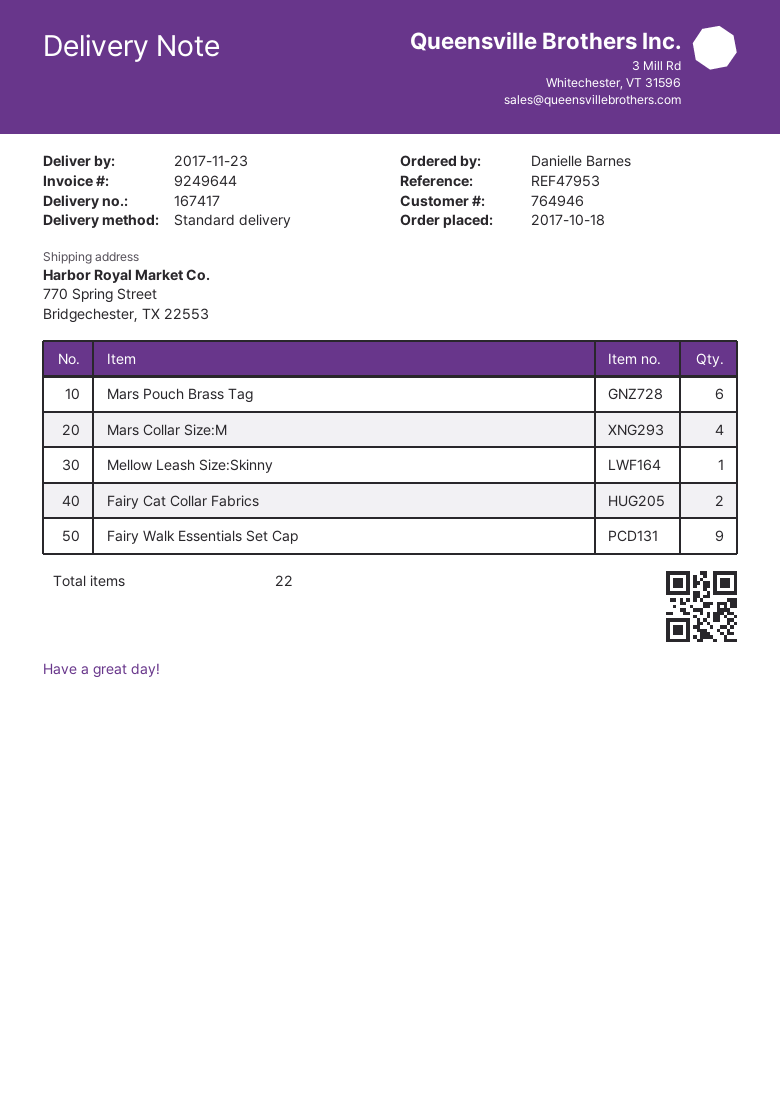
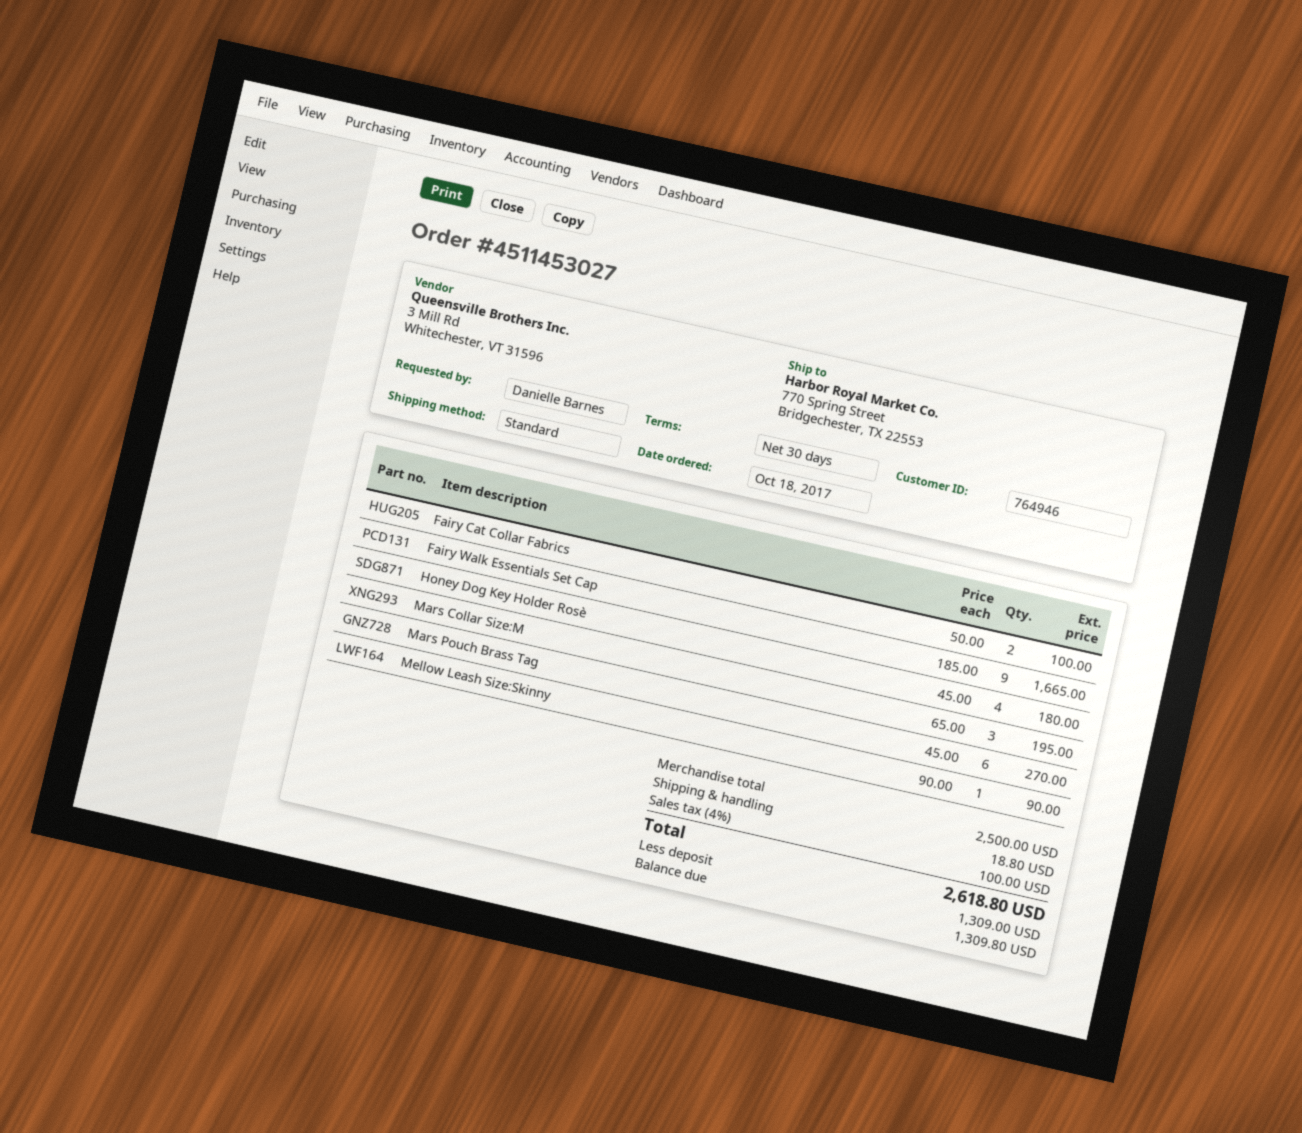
Mars Collar Size:M: 4 -> 3
Honey Dog Key Holder Rosè: none -> 4

